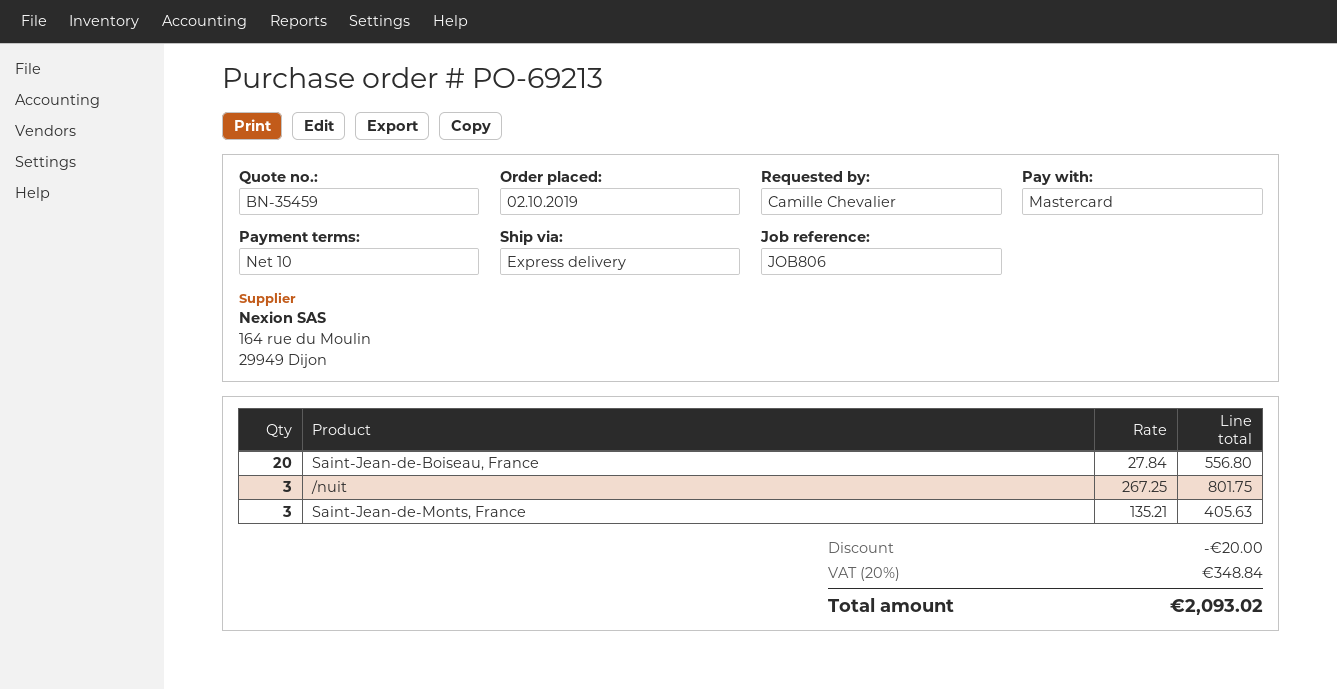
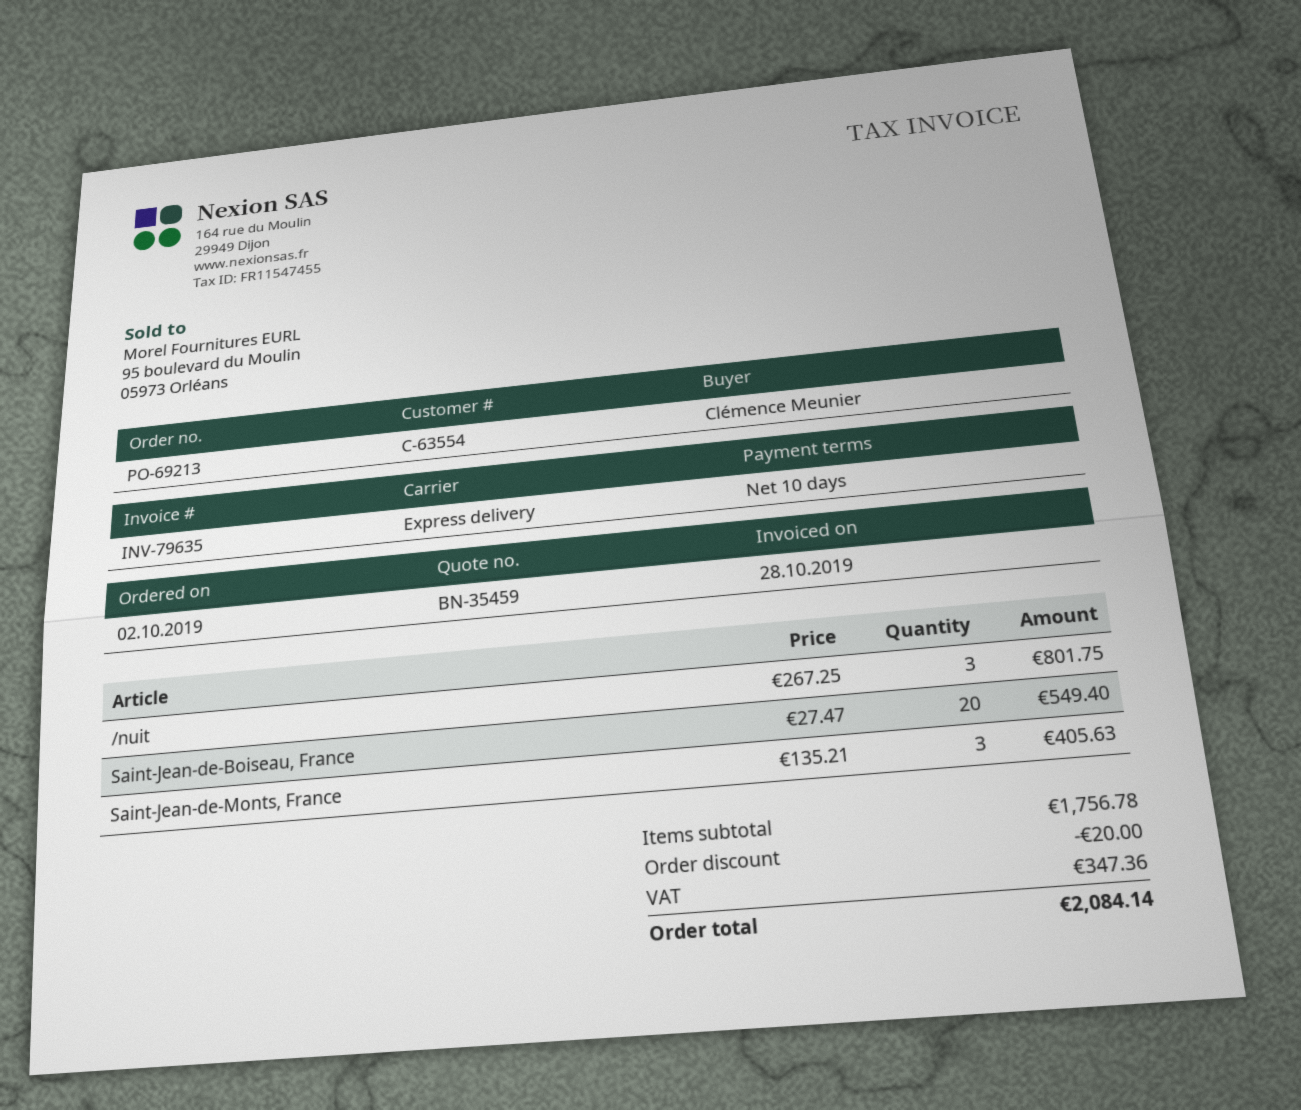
ordered by: Camille Chevalier -> Clémence Meunier
Saint-Jean-de-Boiseau, France: 20 x 27.84 = 556.80 -> 20 x 27.47 = 549.40
tax: 348.84 -> 347.36
total: 2093.02 -> 2084.14

